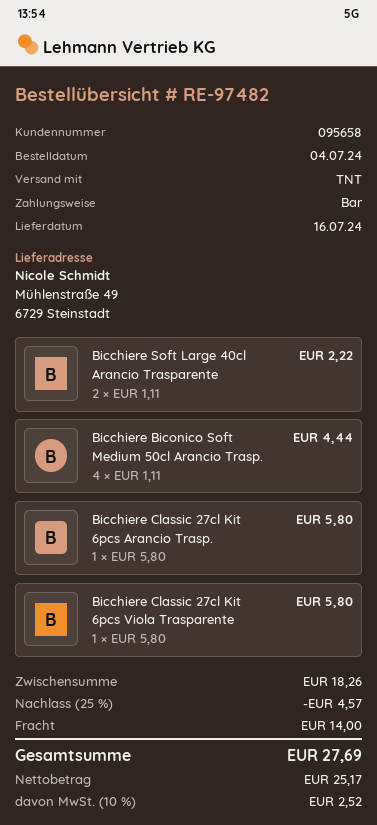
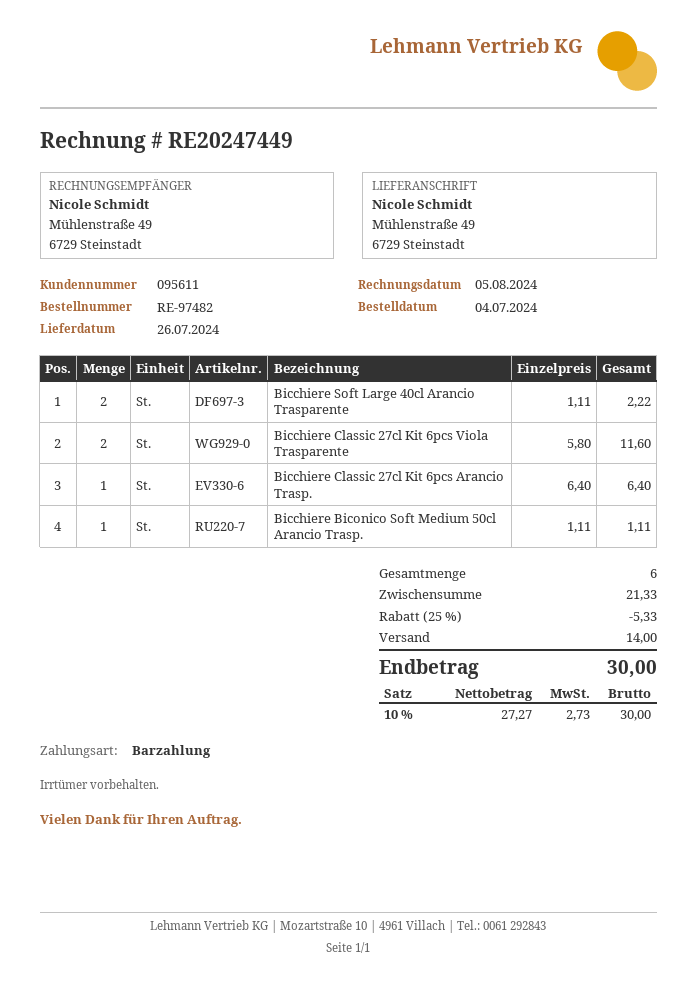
delivery date: 2024-07-16 -> 2024-07-26
customer number: 095658 -> 095611
Bicchiere Biconico Soft Medium 50cl Arancio Trasp.: 4 x 1.11 = 4.44 -> 1 x 1.11 = 1.11
Bicchiere Classic 27cl Kit 6pcs Arancio Trasp.: 1 x 5.80 = 5.80 -> 1 x 6.40 = 6.40
Bicchiere Classic 27cl Kit 6pcs Viola Trasparente: 1 x 5.80 = 5.80 -> 2 x 5.80 = 11.60
subtotal: 18.26 -> 21.33
discount: 25% = 4.57 -> 25% = 5.33
net: 25.17 -> 27.27
tax: 10% = 2.52 -> 10% = 2.73
total: 27.69 -> 30.00

